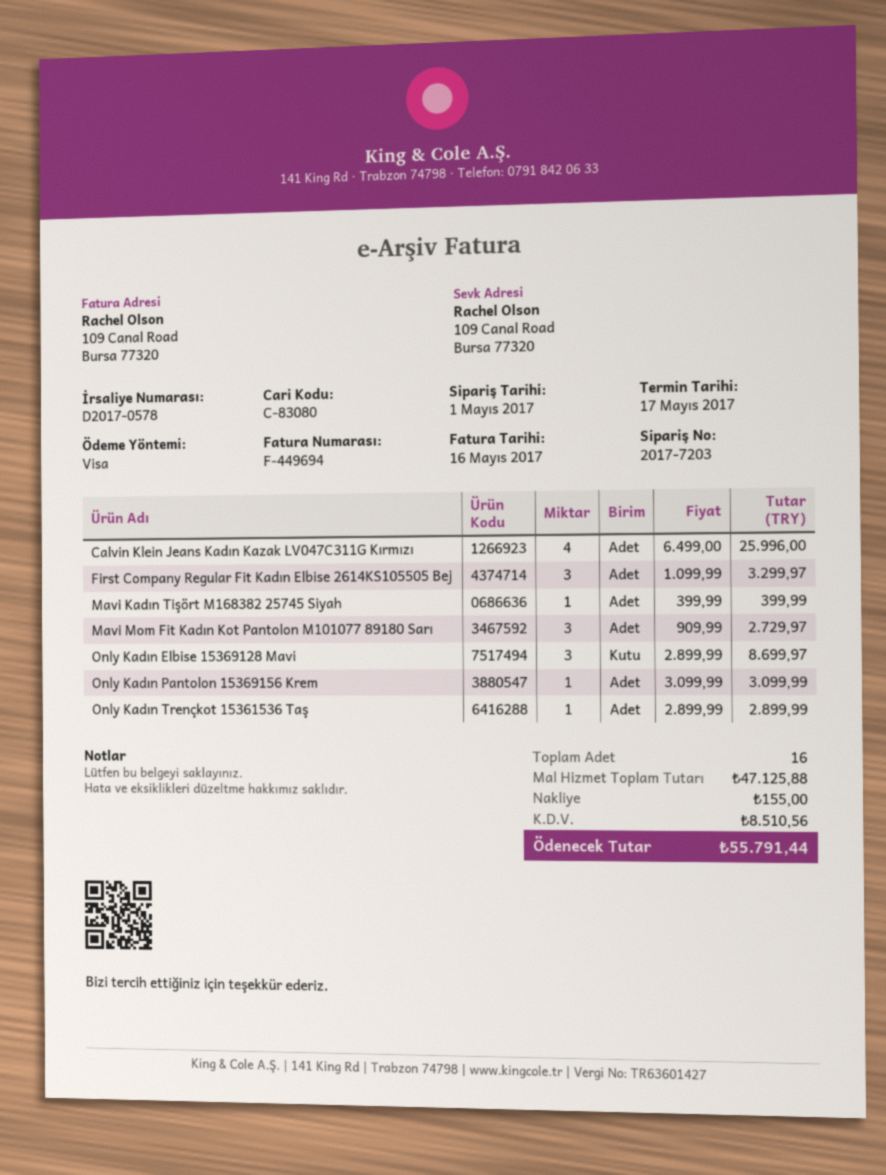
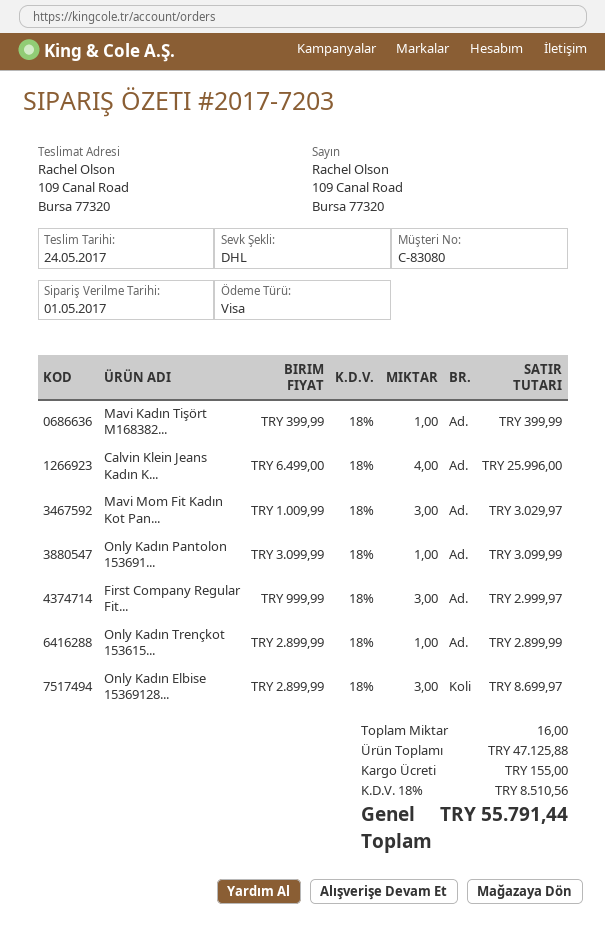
delivery date: 2017-05-17 -> 2017-05-24
First Company Regular Fit Kadın Elbise 2614KS105505 Bej: 3 x 1099.99 = 3299.97 -> 3 x 999.99 = 2999.97
Mavi Mom Fit Kadın Kot Pantolon M101077 89180 Sarı: 3 x 909.99 = 2729.97 -> 3 x 1009.99 = 3029.97

